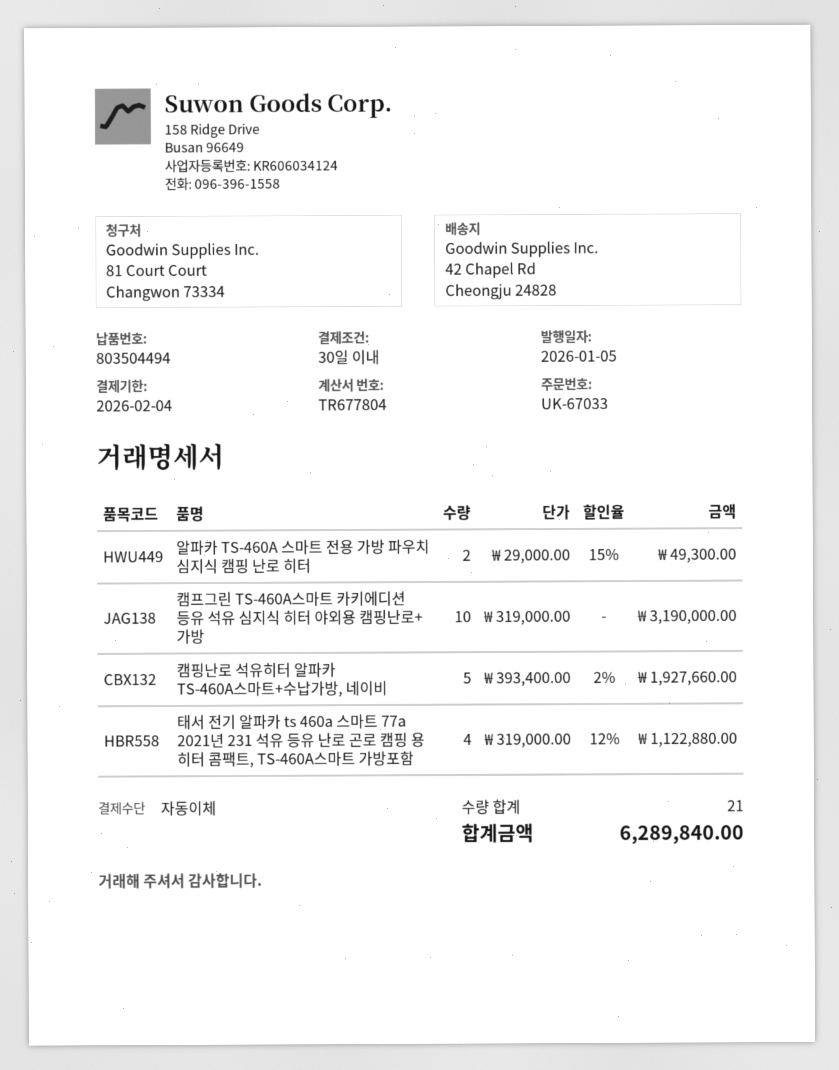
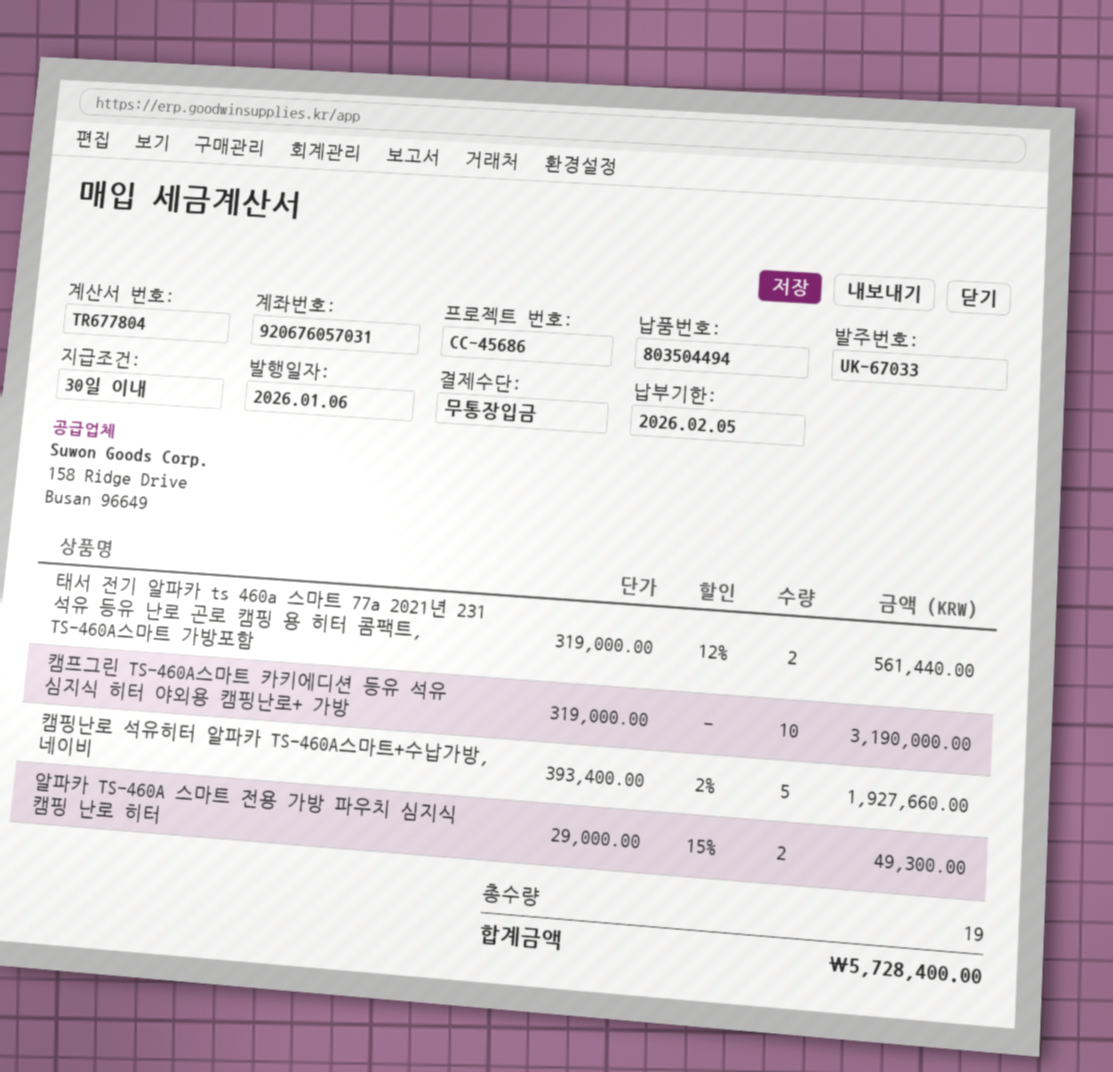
invoice date: 2026-01-05 -> 2026-01-06
due date: 2026-02-04 -> 2026-02-05
payment method: direct debit -> bank transfer
태서 전기 알파카 ts 460a 스마트 77a 2021년 231 석유 등유 난로 곤로 캠핑 용 히터 콤팩트, TS-460A스마트 가방포함: 4 x 319000.00 - 12% = 1122880.00 -> 2 x 319000.00 - 12% = 561440.00
total quantity: 21 -> 19
total: 6289840.00 -> 5728400.00

